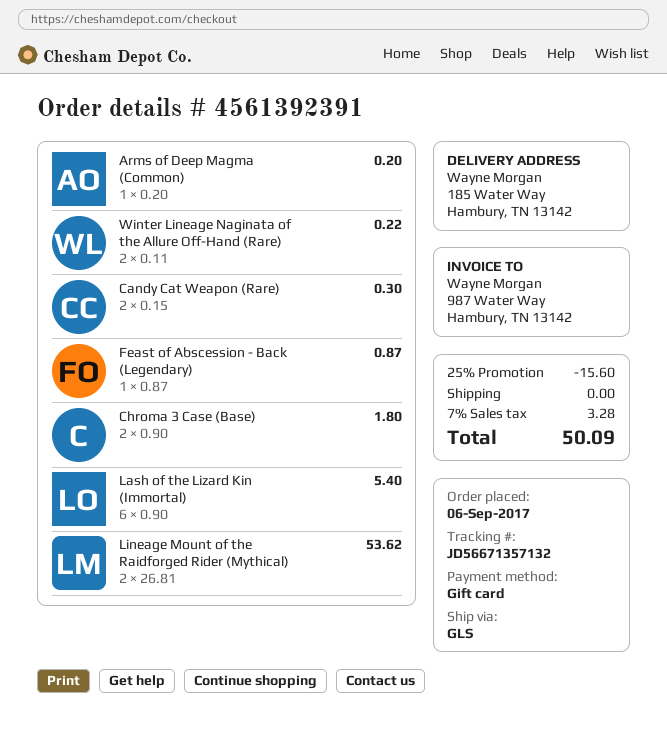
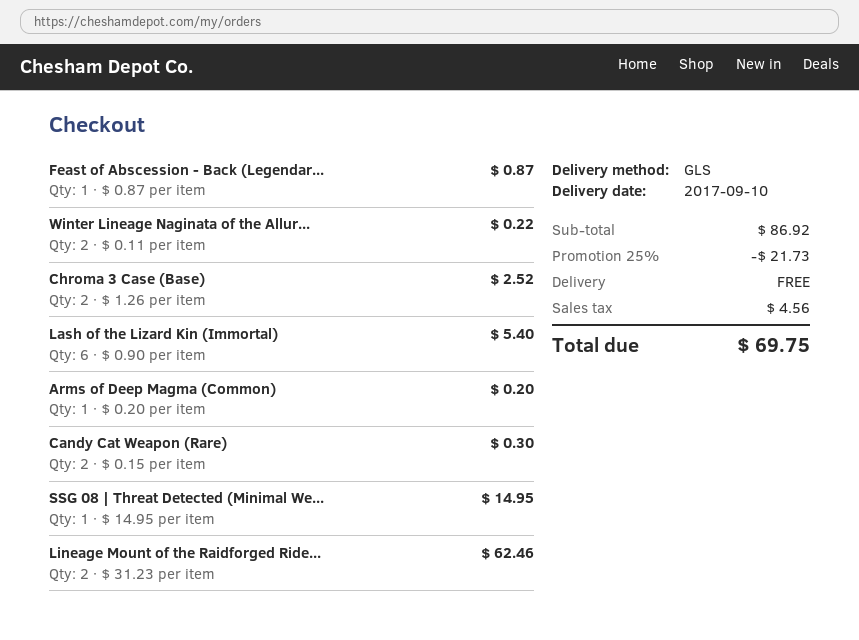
Chroma 3 Case (Base): 2 x 0.90 = 1.80 -> 2 x 1.26 = 2.52
Lineage Mount of the Raidforged Rider (Mythical): 2 x 26.81 = 53.62 -> 2 x 31.23 = 62.46
SSG 08 | Threat Detected (Minimal We...: none -> 1 x 14.95 = 14.95
discount: 25% = 15.60 -> 25% = 21.73
tax: 3.28 -> 4.56
total: 50.09 -> 69.75

